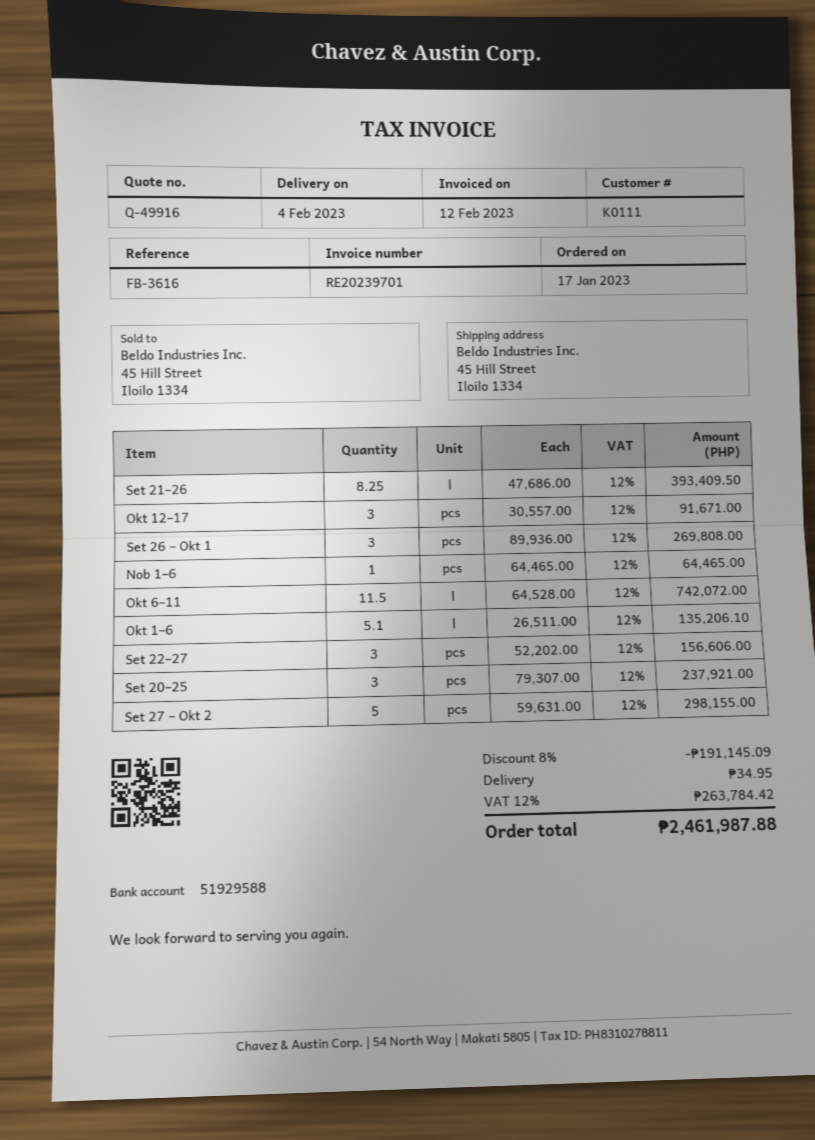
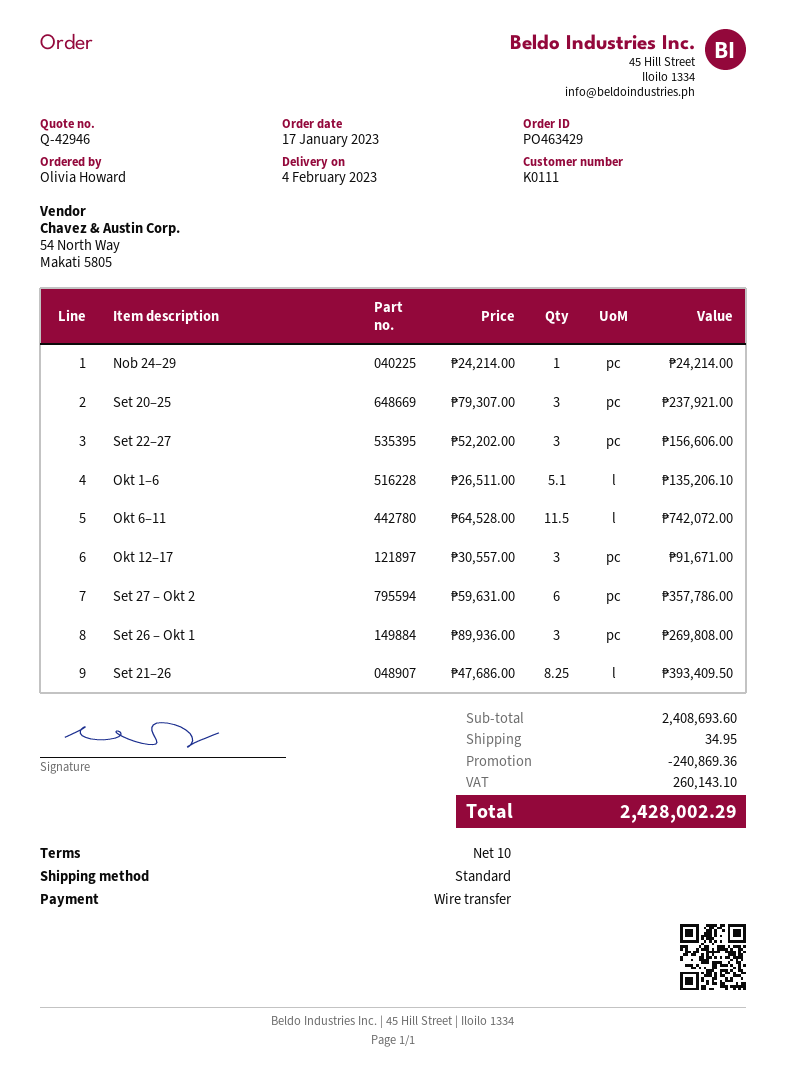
quote number: Q-49916 -> Q-42946
Nob 1–6: 1 x 64465.00 = 64465.00 -> none
Set 27 – Okt 2: 5 x 59631.00 = 298155.00 -> 6 x 59631.00 = 357786.00
Nob 24–29: none -> 1 x 24214.00 = 24214.00
discount: 191145.09 -> 240869.36
tax: 263784.42 -> 260143.10
total: 2461987.88 -> 2428002.29

